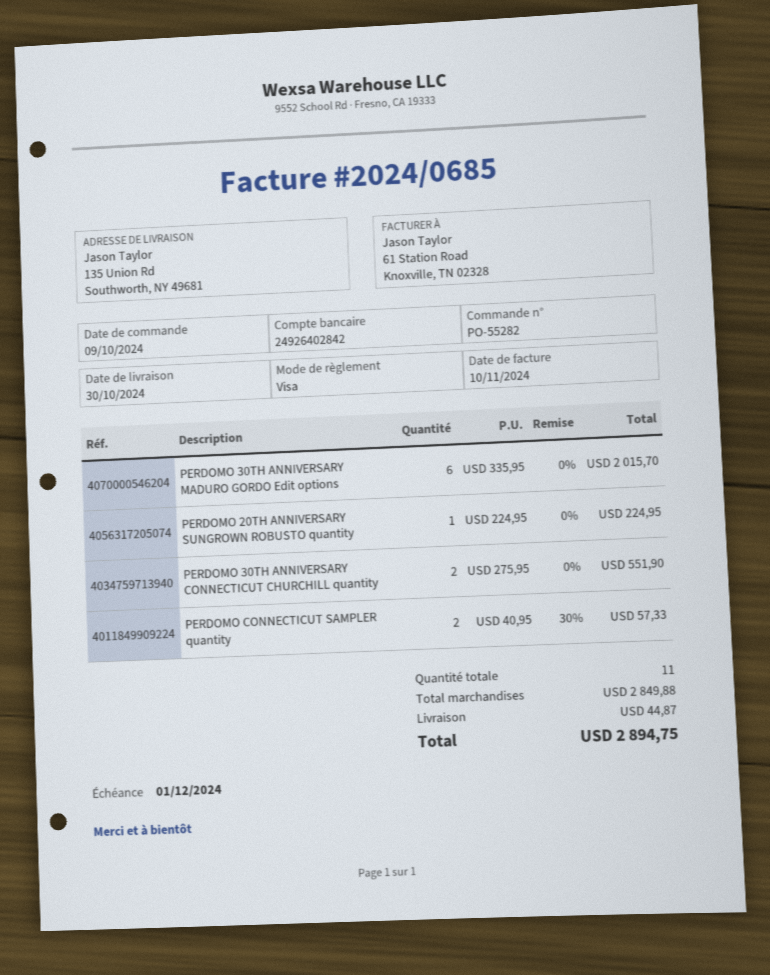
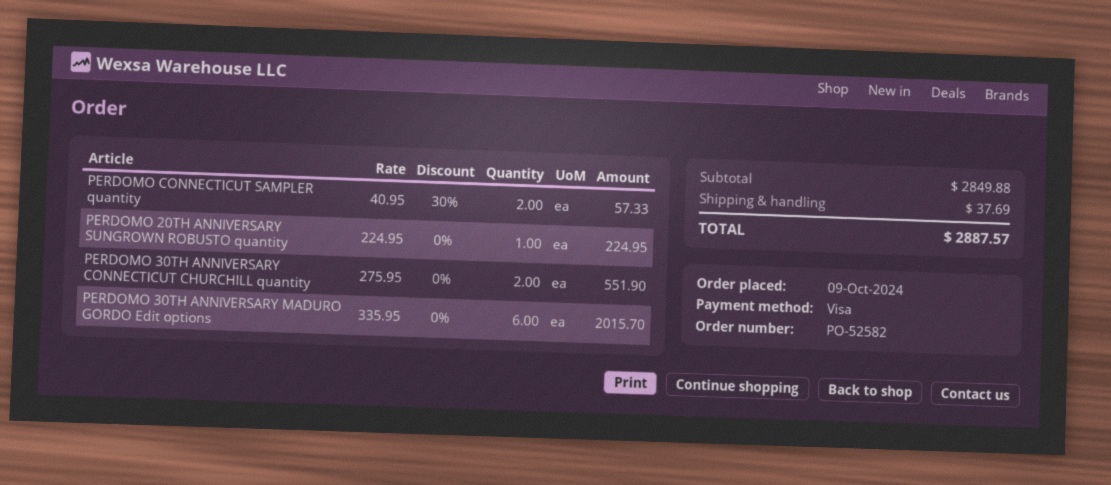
order number: PO-55282 -> PO-52582
shipping: 44.87 -> 37.69
total: 2894.75 -> 2887.57

